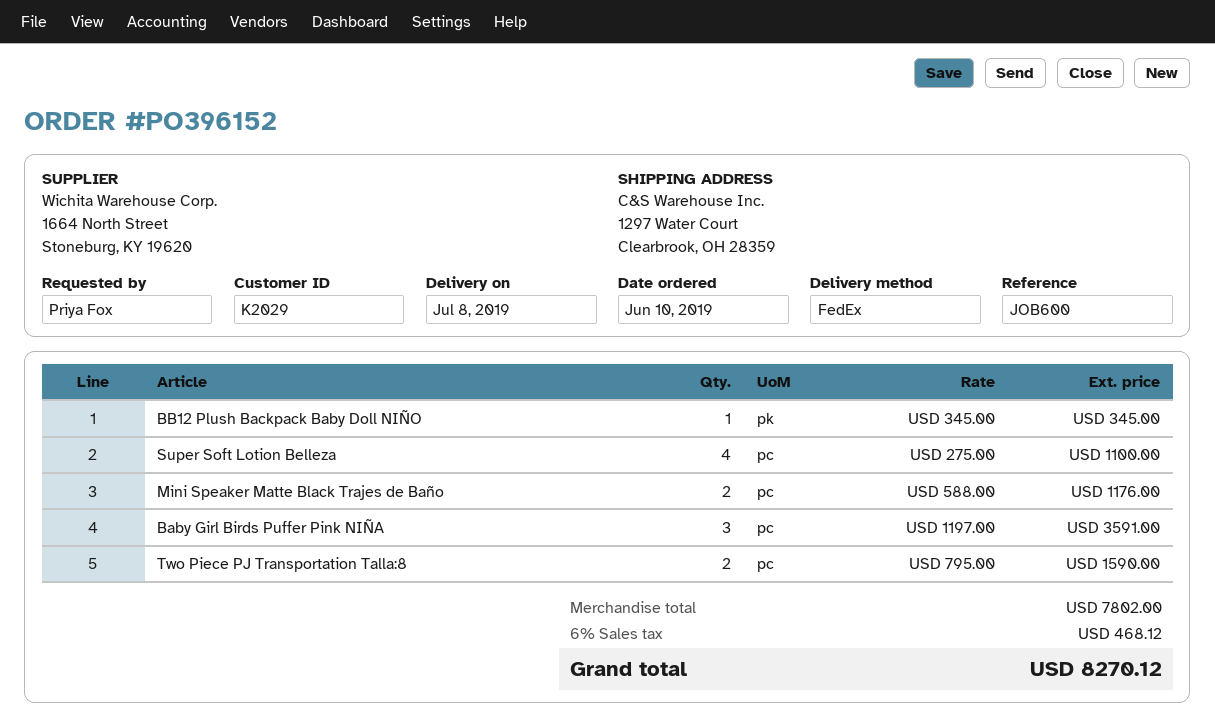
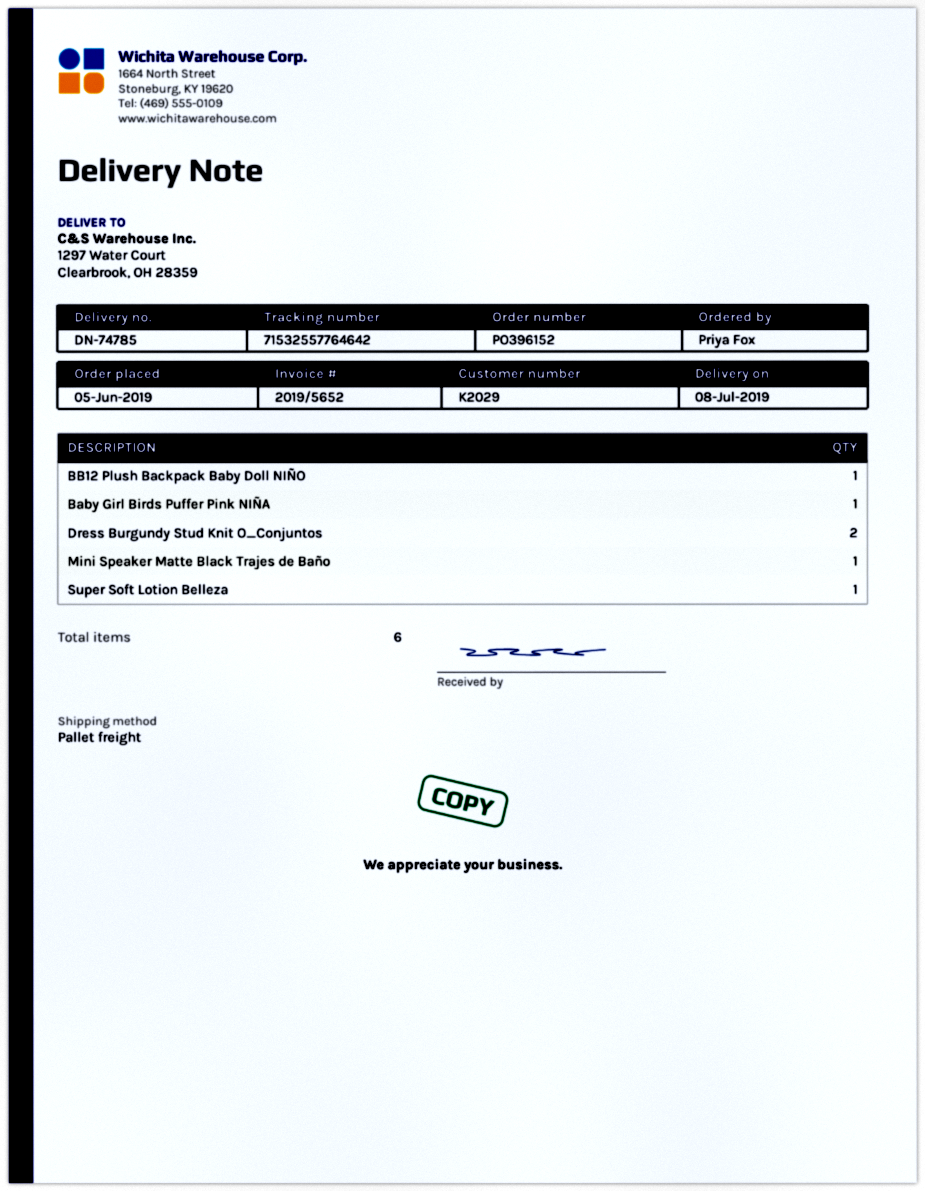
order date: 2019-06-10 -> 2019-06-05
shipping method: FedEx -> pallet freight
Super Soft Lotion Belleza: 4 -> 1
Mini Speaker Matte Black Trajes de Baño: 2 -> 1
Baby Girl Birds Puffer Pink NIÑA: 3 -> 1
Two Piece PJ Transportation Talla:8: 2 -> none
Dress Burgundy Stud Knit O_Conjuntos: none -> 2

